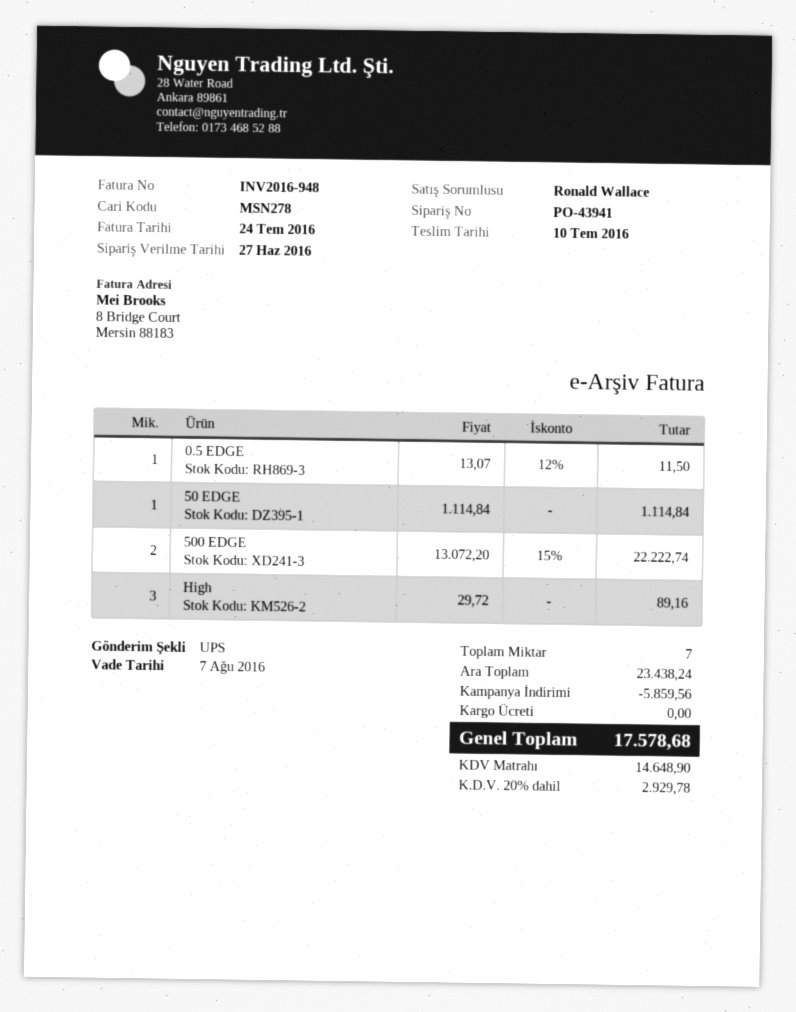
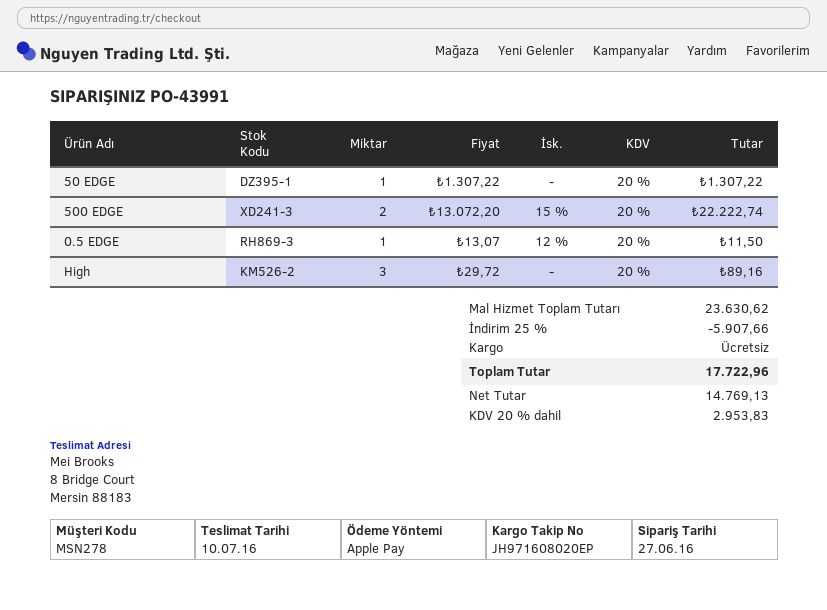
order number: PO-43941 -> PO-43991
50 EDGE: 1 x 1114.84 = 1114.84 -> 1 x 1307.22 = 1307.22
subtotal: 23438.24 -> 23630.62
discount: 5859.56 -> 5907.66
net: 14648.90 -> 14769.13
tax: 20% = 2929.78 -> 20% = 2953.83
total: 17578.68 -> 17722.96

